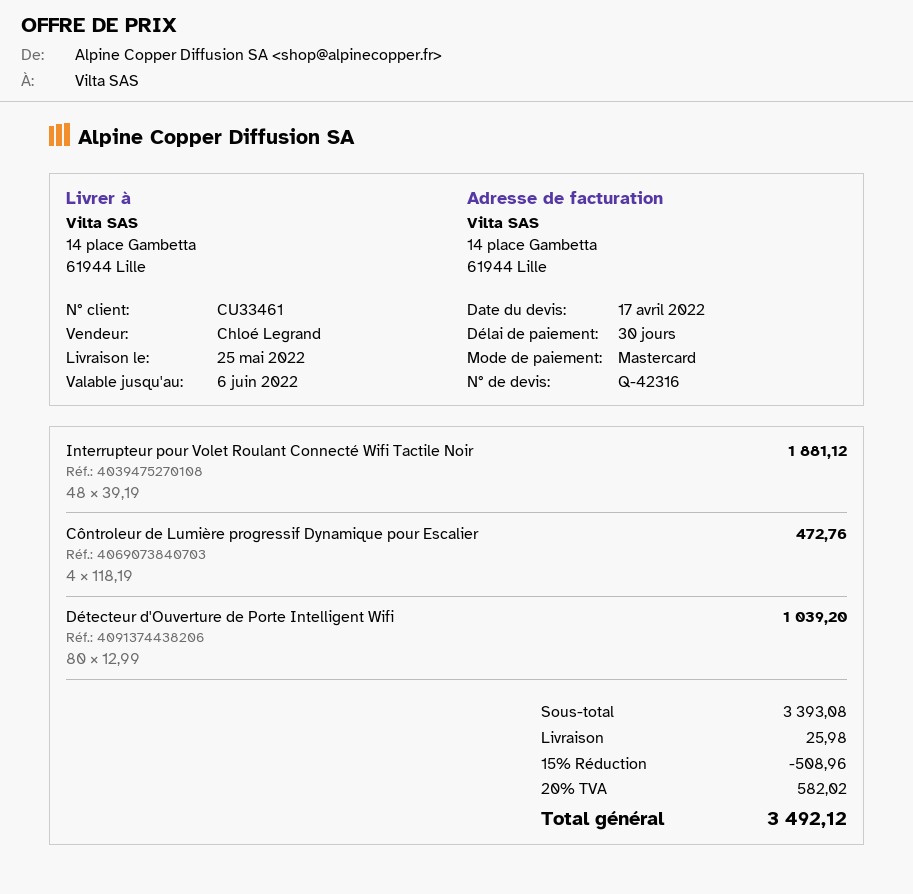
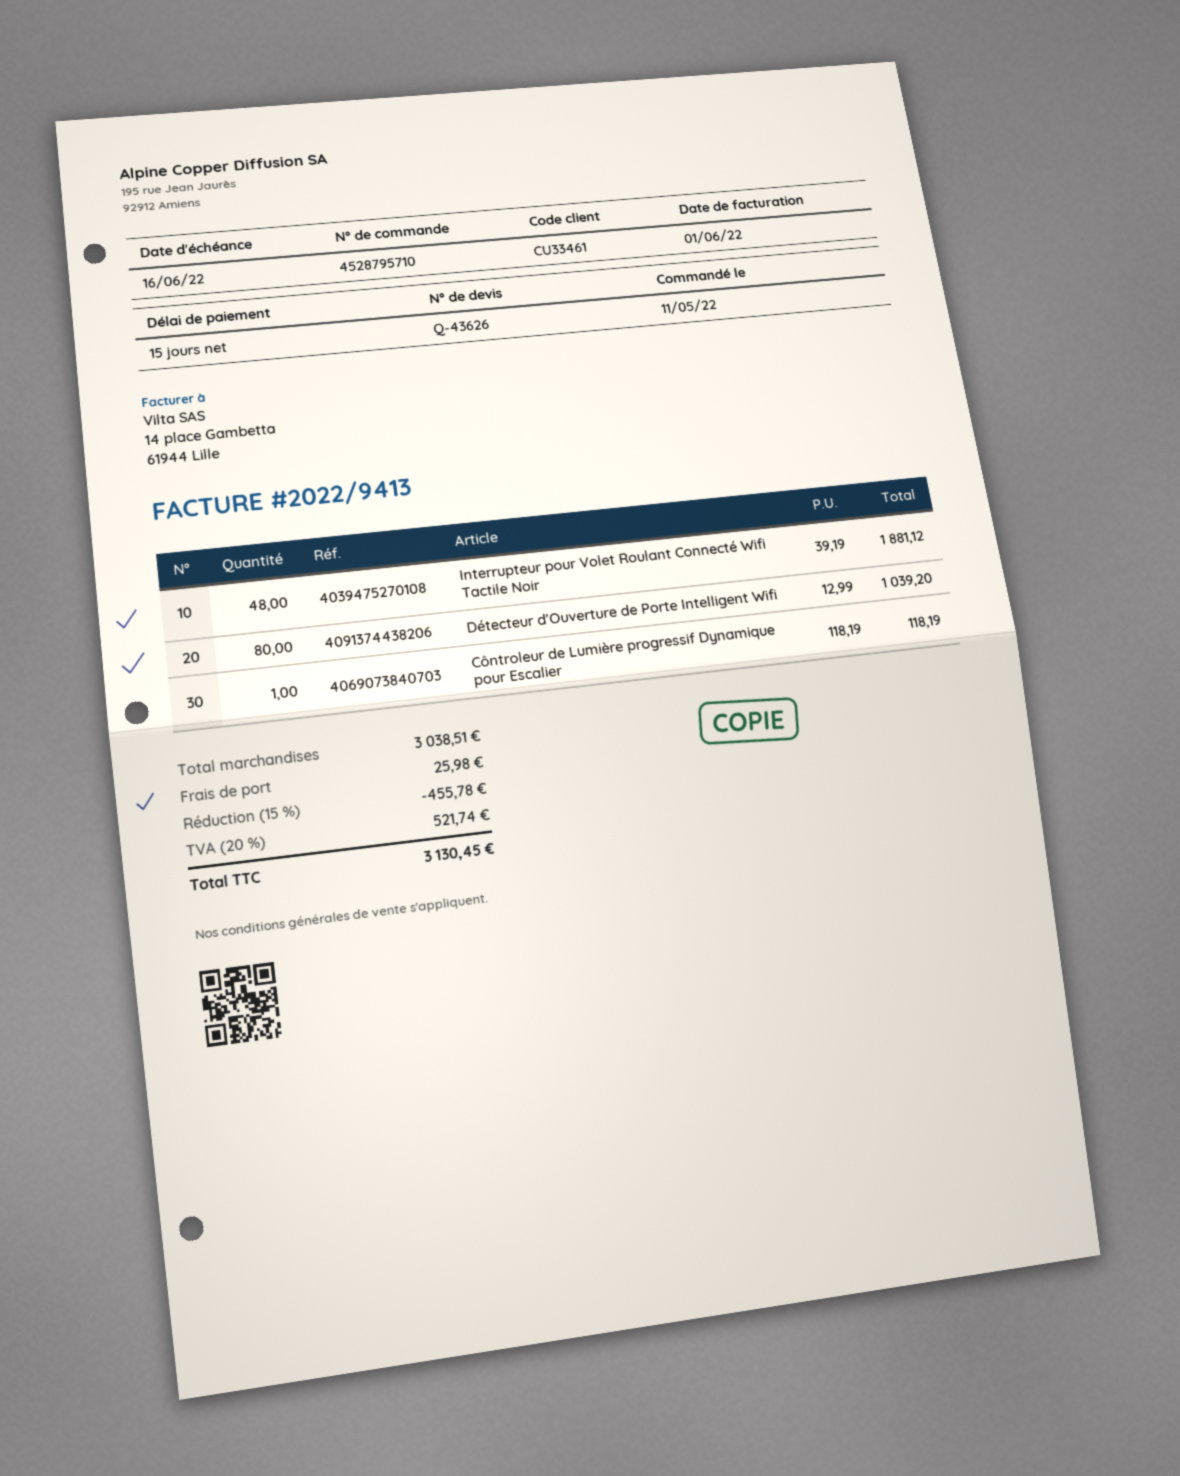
quote number: Q-42316 -> Q-43626
payment terms: 30 days -> 15 days
Côntroleur de Lumière progressif Dynamique pour Escalier: 4 x 118.19 = 472.76 -> 1 x 118.19 = 118.19
subtotal: 3393.08 -> 3038.51
discount: 15% = 508.96 -> 15% = 455.78
tax: 20% = 582.02 -> 20% = 521.74
total: 3492.12 -> 3130.45

